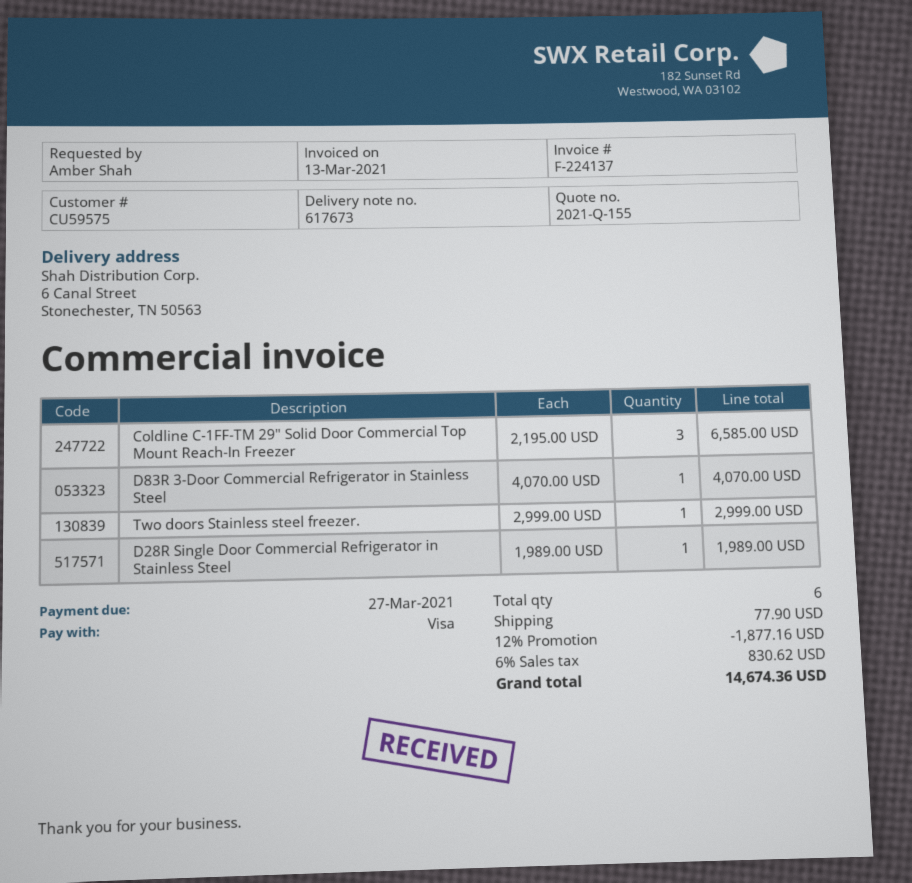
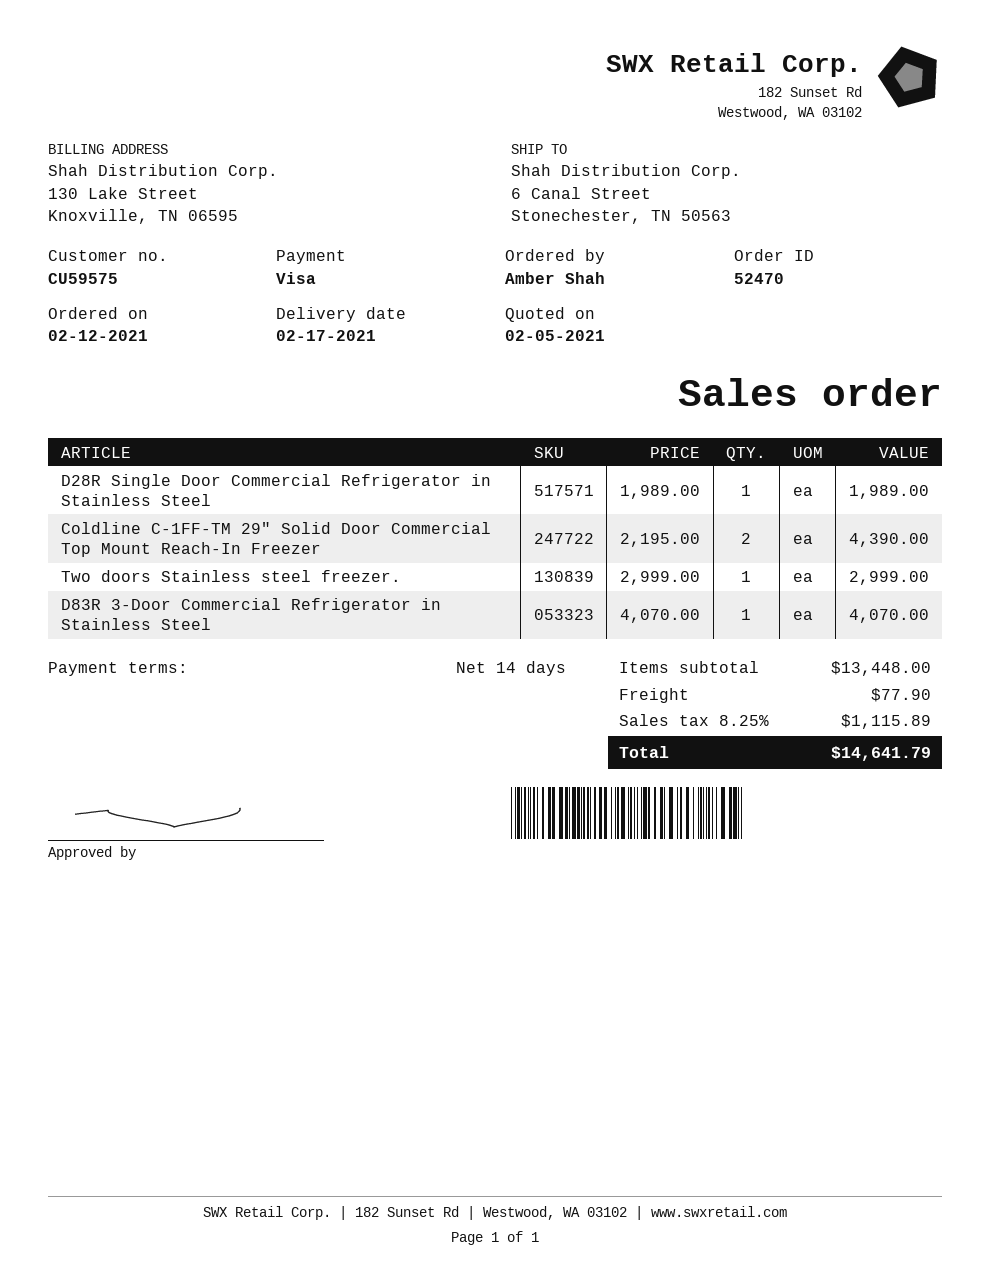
Coldline C-1FF-TM 29" Solid Door Commercial Top Mount Reach-In Freezer: 3 x 2195.00 = 6585.00 -> 2 x 2195.00 = 4390.00
discount: 12% = 1877.16 -> none
tax: 6% = 830.62 -> 8.25% = 1115.89
total: 14674.36 -> 14641.79

